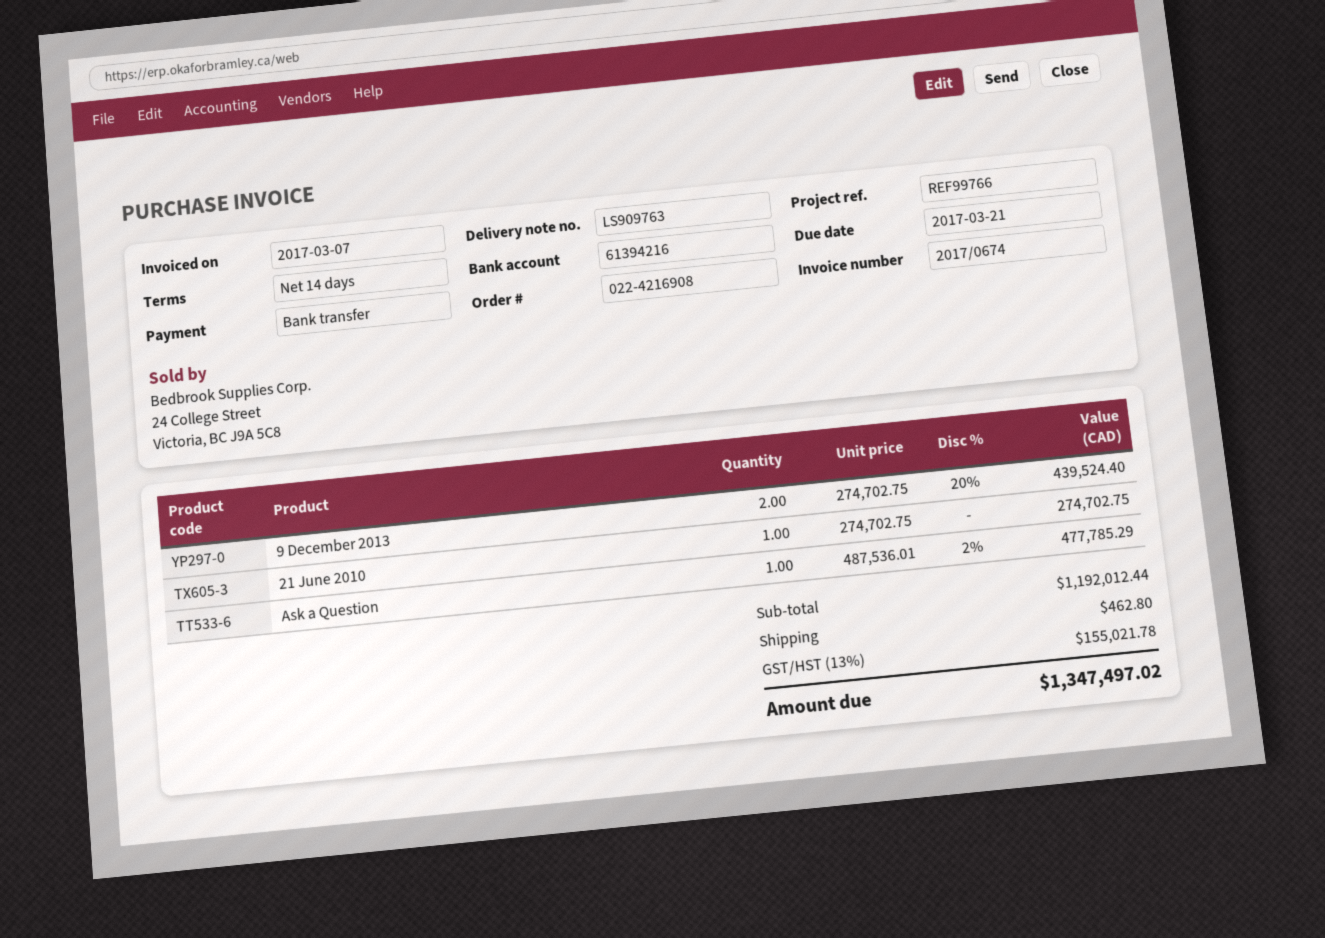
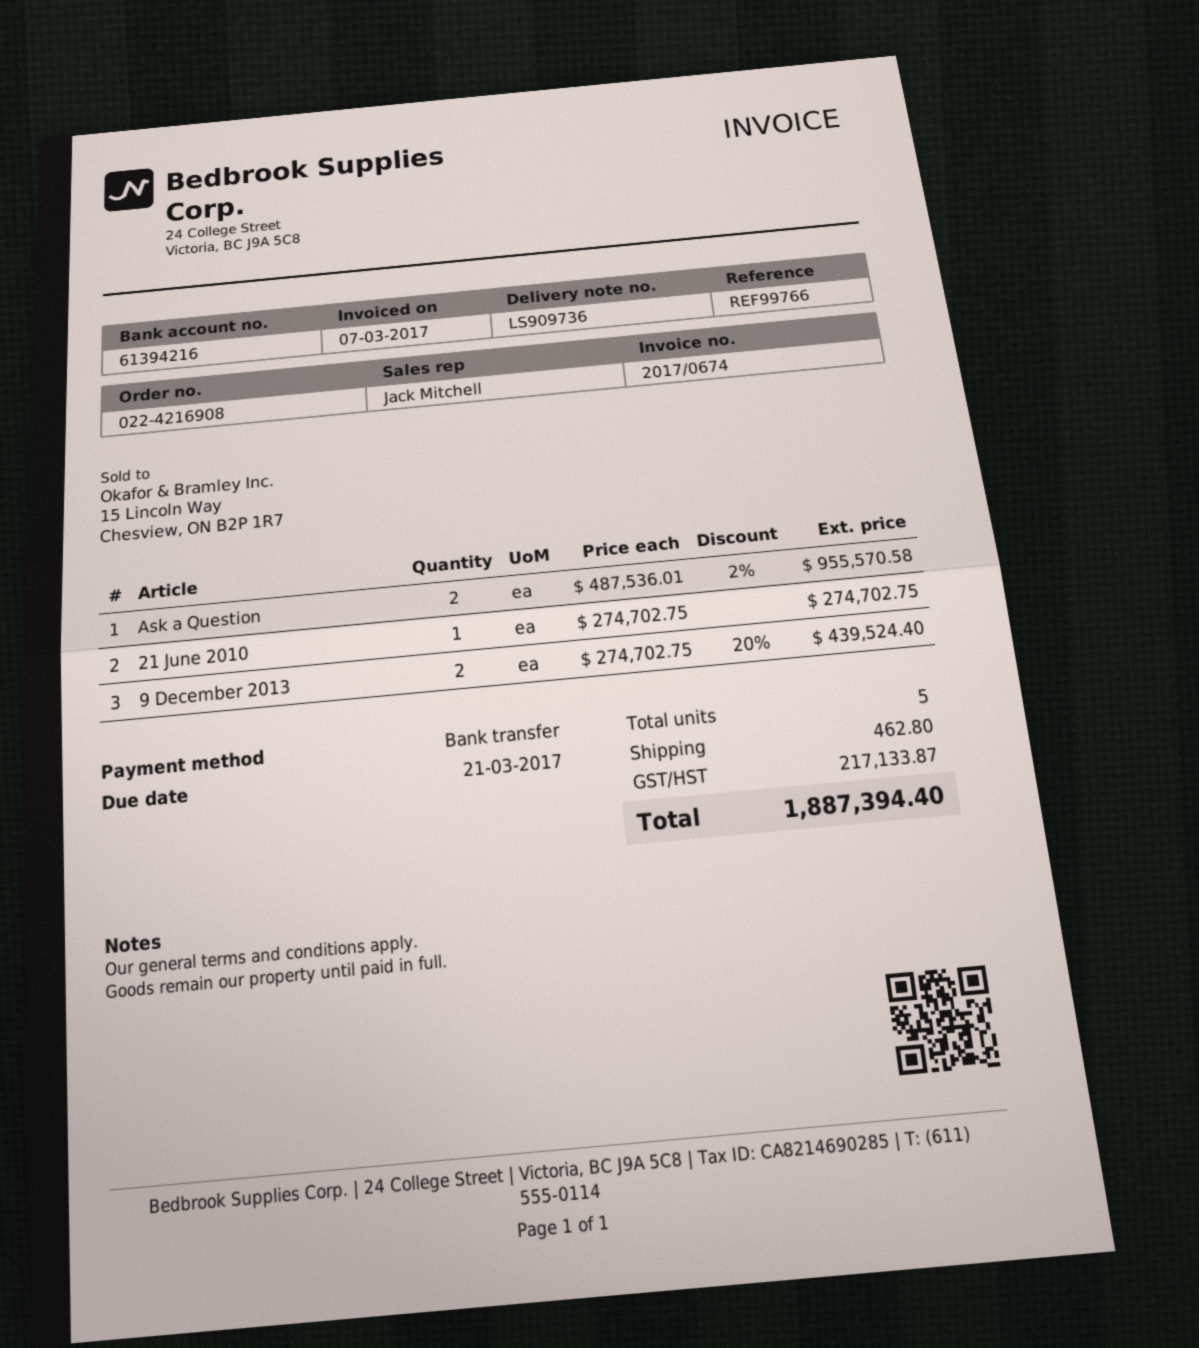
delivery note number: LS909763 -> LS909736
Ask a Question: 1 x 487536.01 - 2% = 477785.29 -> 2 x 487536.01 - 2% = 955570.58
tax: 155021.78 -> 217133.87
total: 1347497.02 -> 1887394.40

